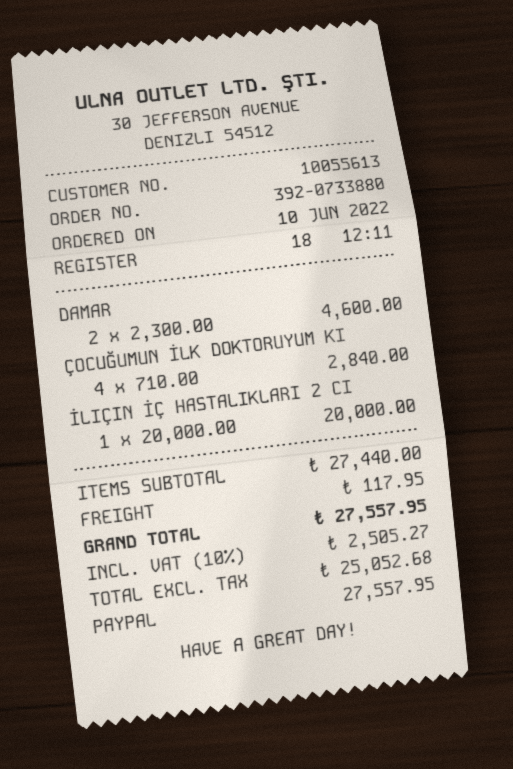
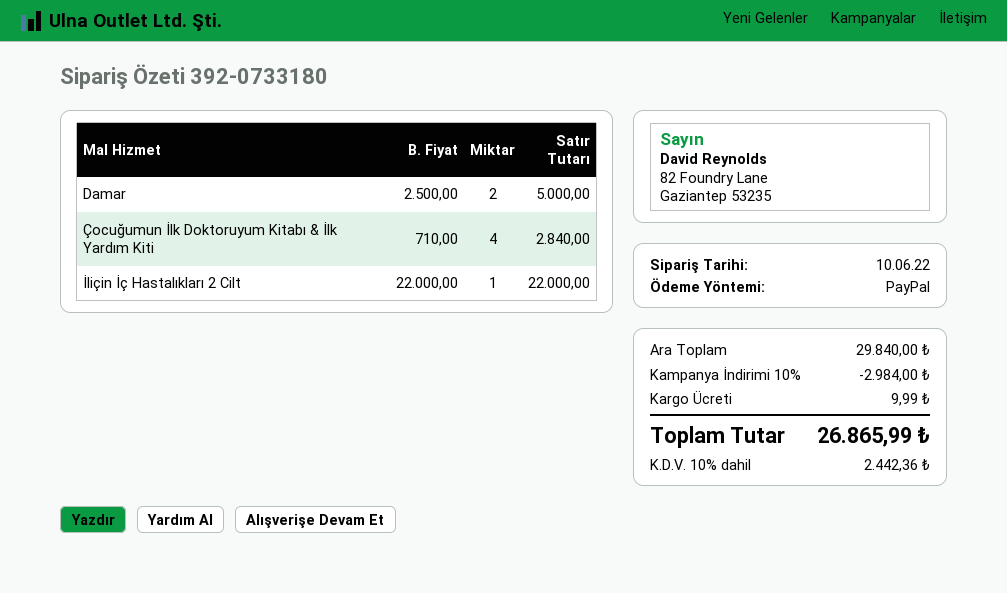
order number: 392-0733880 -> 392-0733180
DAMAR: 2 x 2300.00 = 4600.00 -> 2 x 2500.00 = 5000.00
İLIÇIN İÇ HASTALIKLARI 2 CI: 1 x 20000.00 = 20000.00 -> 1 x 22000.00 = 22000.00
subtotal: 27440.00 -> 29840.00
discount: none -> 10% = 2984.00
shipping: 117.95 -> 9.99
tax: 10% = 2505.27 -> 10% = 2442.36
total: 27557.95 -> 26865.99

